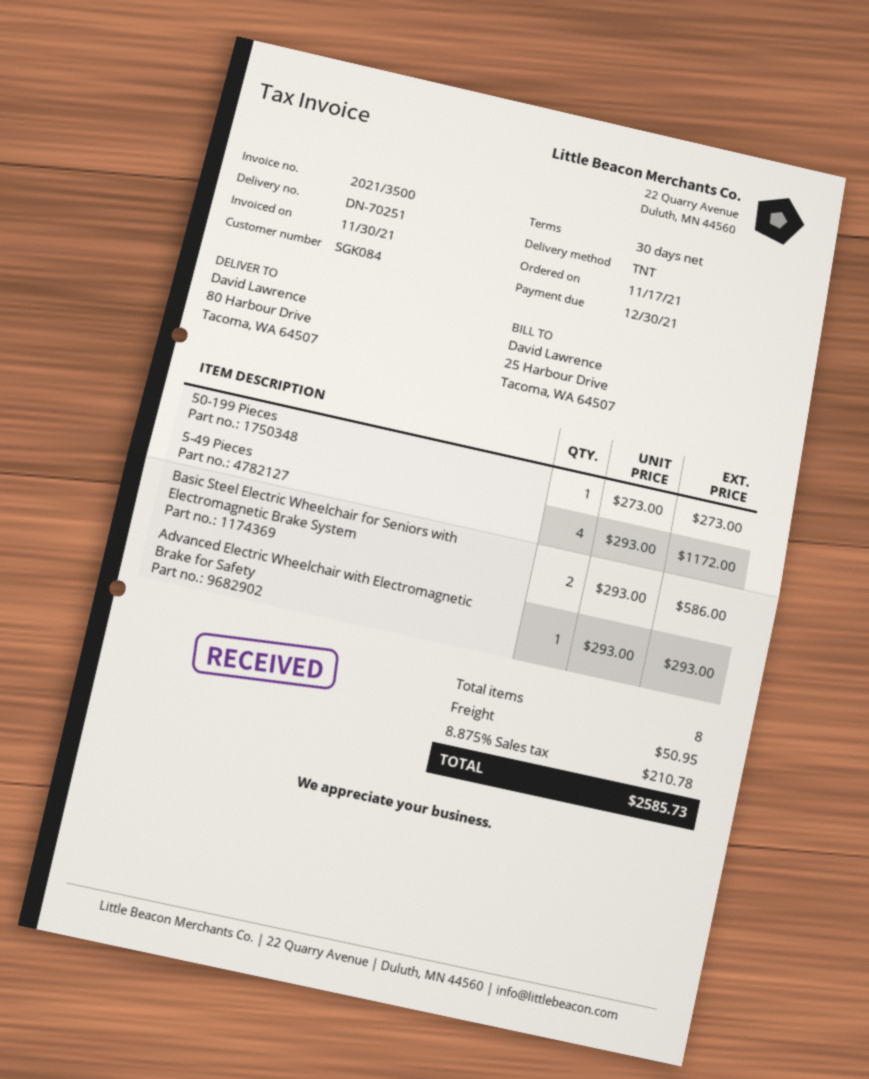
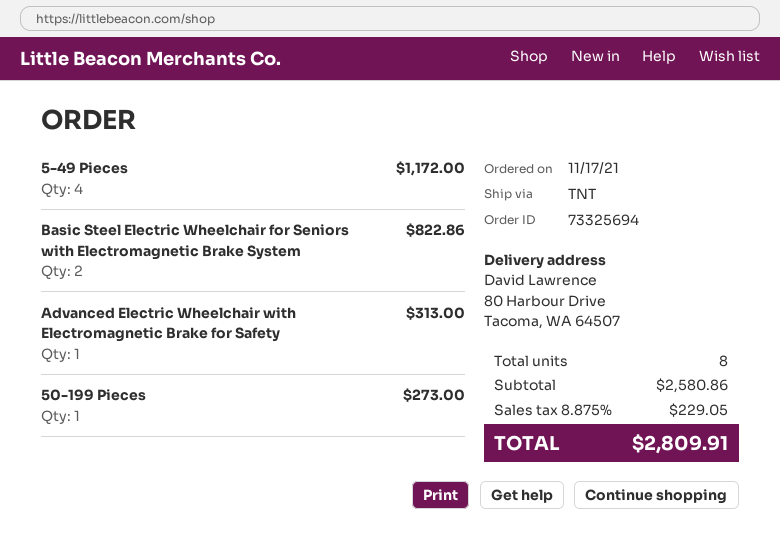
Basic Steel Electric Wheelchair for Seniors with Electromagnetic Brake System: 2 for 586.00 -> 2 for 822.86
Advanced Electric Wheelchair with Electromagnetic Brake for Safety: 1 for 293.00 -> 1 for 313.00
shipping: 50.95 -> none
tax: 8.875% = 210.78 -> 8.875% = 229.05
total: 2585.73 -> 2809.91

